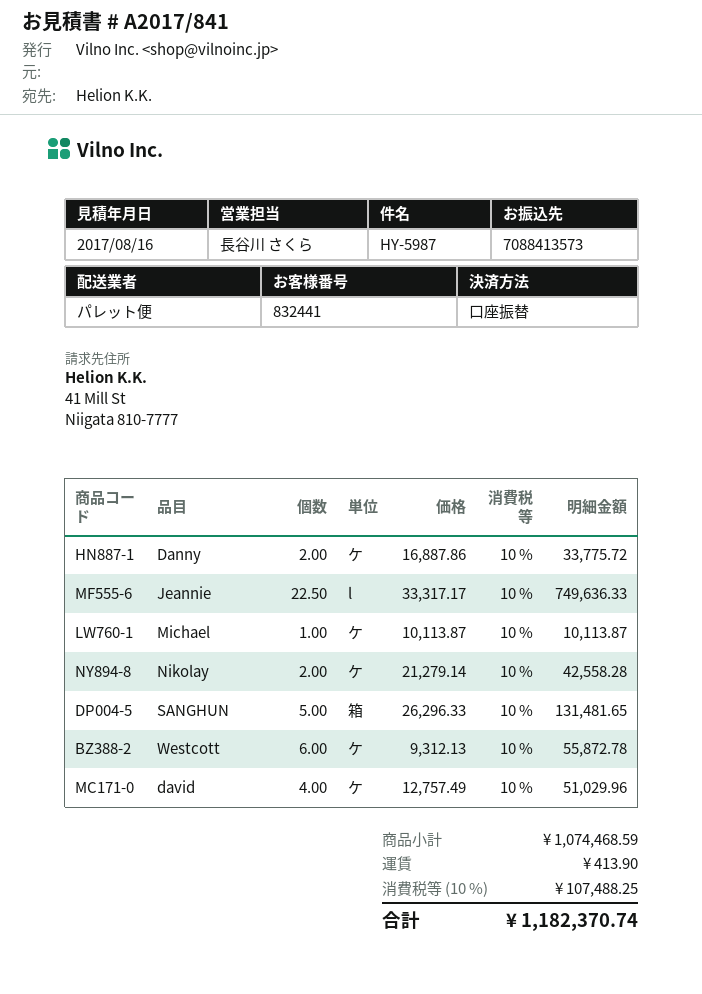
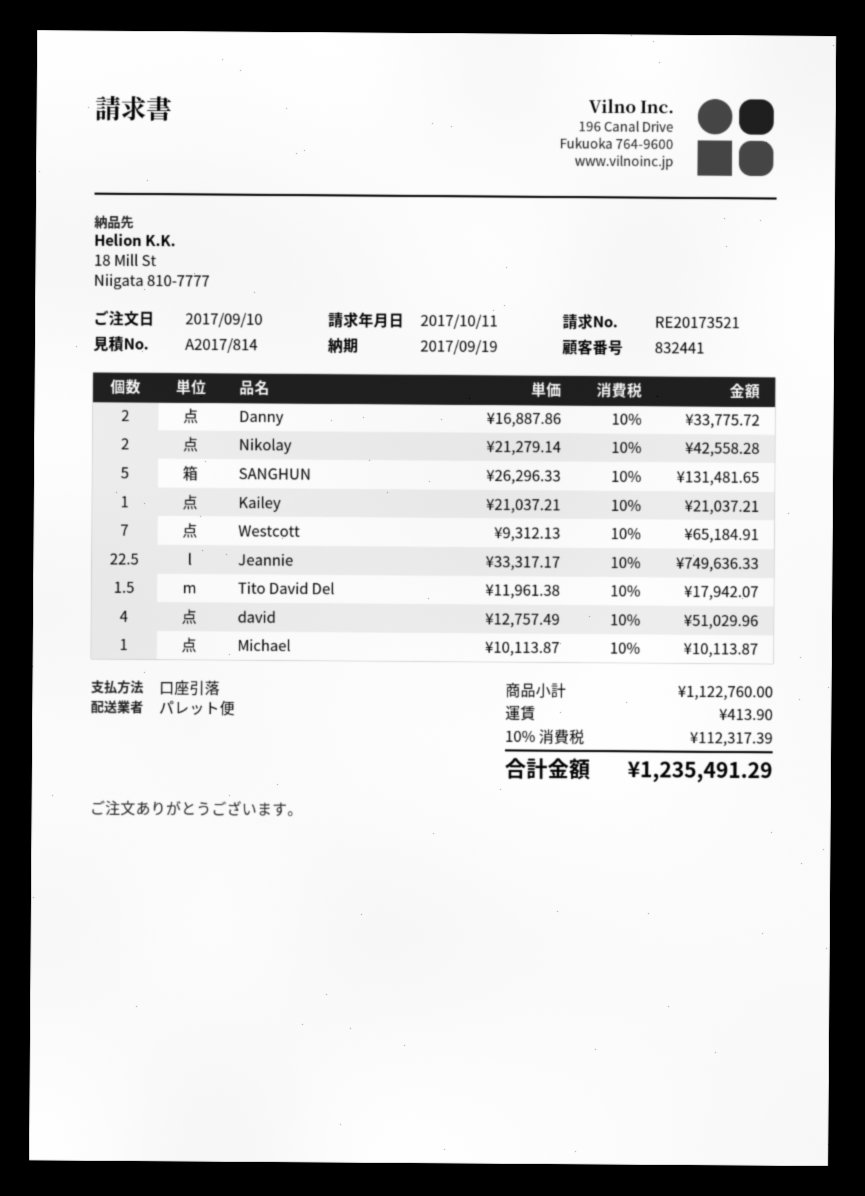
quote number: A2017/841 -> A2017/814
Westcott: 6 x 9312.13 = 55872.78 -> 7 x 9312.13 = 65184.91
Kailey: none -> 1 x 21037.21 = 21037.21
Tito David Del: none -> 1.5 x 11961.38 = 17942.07
subtotal: 1074468.59 -> 1122760.00
tax: 10% = 107488.25 -> 10% = 112317.39
total: 1182370.74 -> 1235491.29

